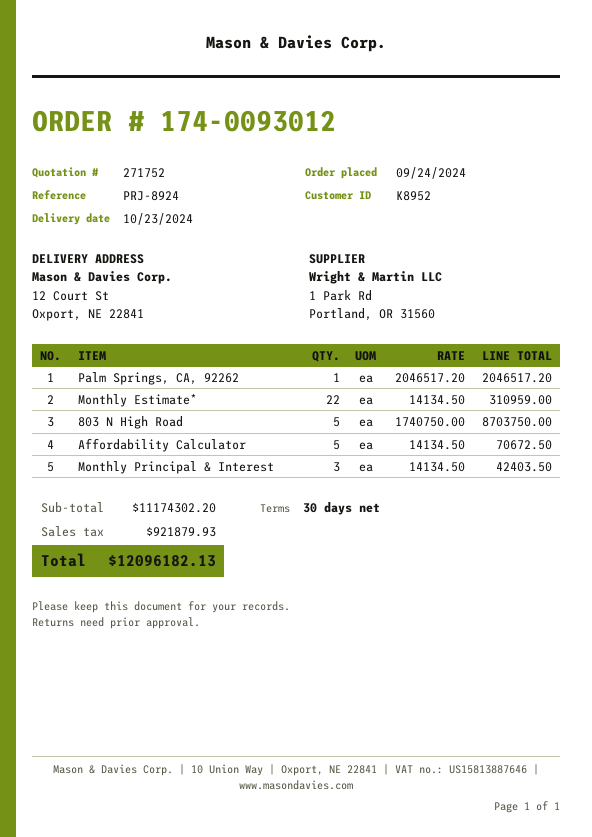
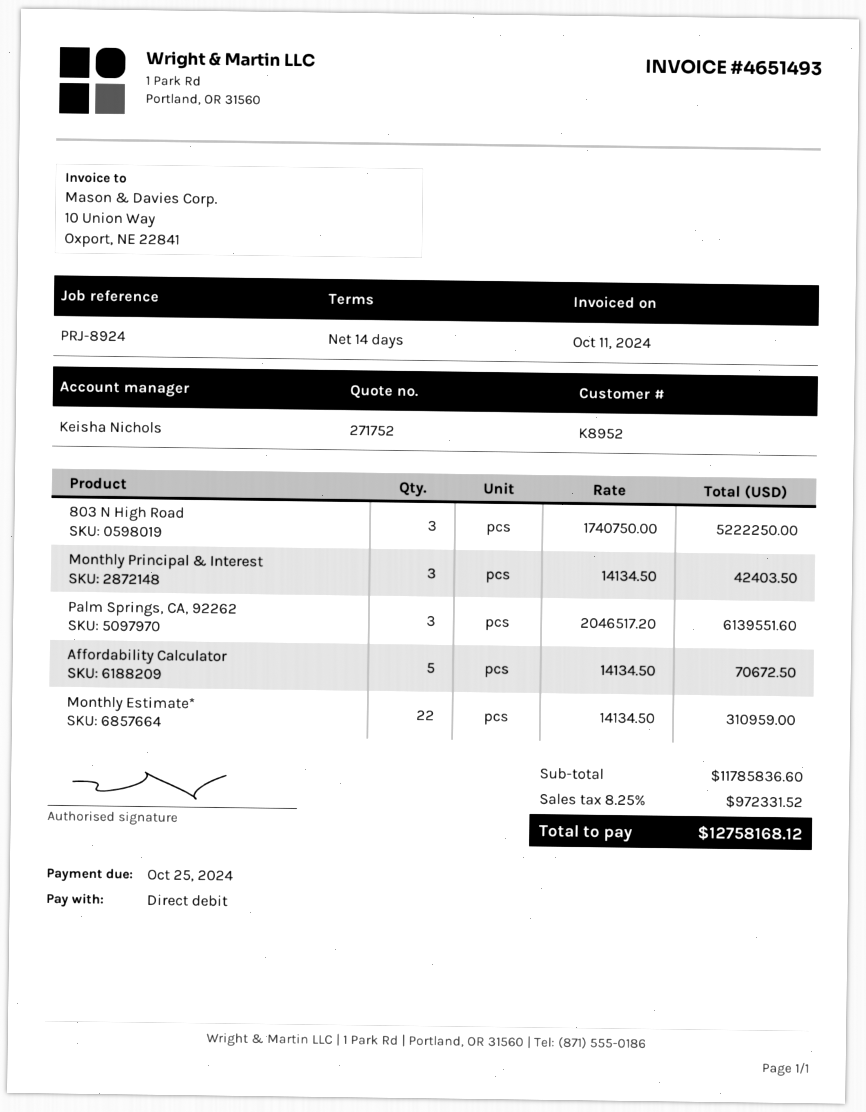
payment terms: 30 days -> 14 days
Palm Springs, CA, 92262: 1 x 2046517.20 = 2046517.20 -> 3 x 2046517.20 = 6139551.60
803 N High Road: 5 x 1740750.00 = 8703750.00 -> 3 x 1740750.00 = 5222250.00
subtotal: 11174302.20 -> 11785836.60
tax: 921879.93 -> 972331.52
total: 12096182.13 -> 12758168.12

